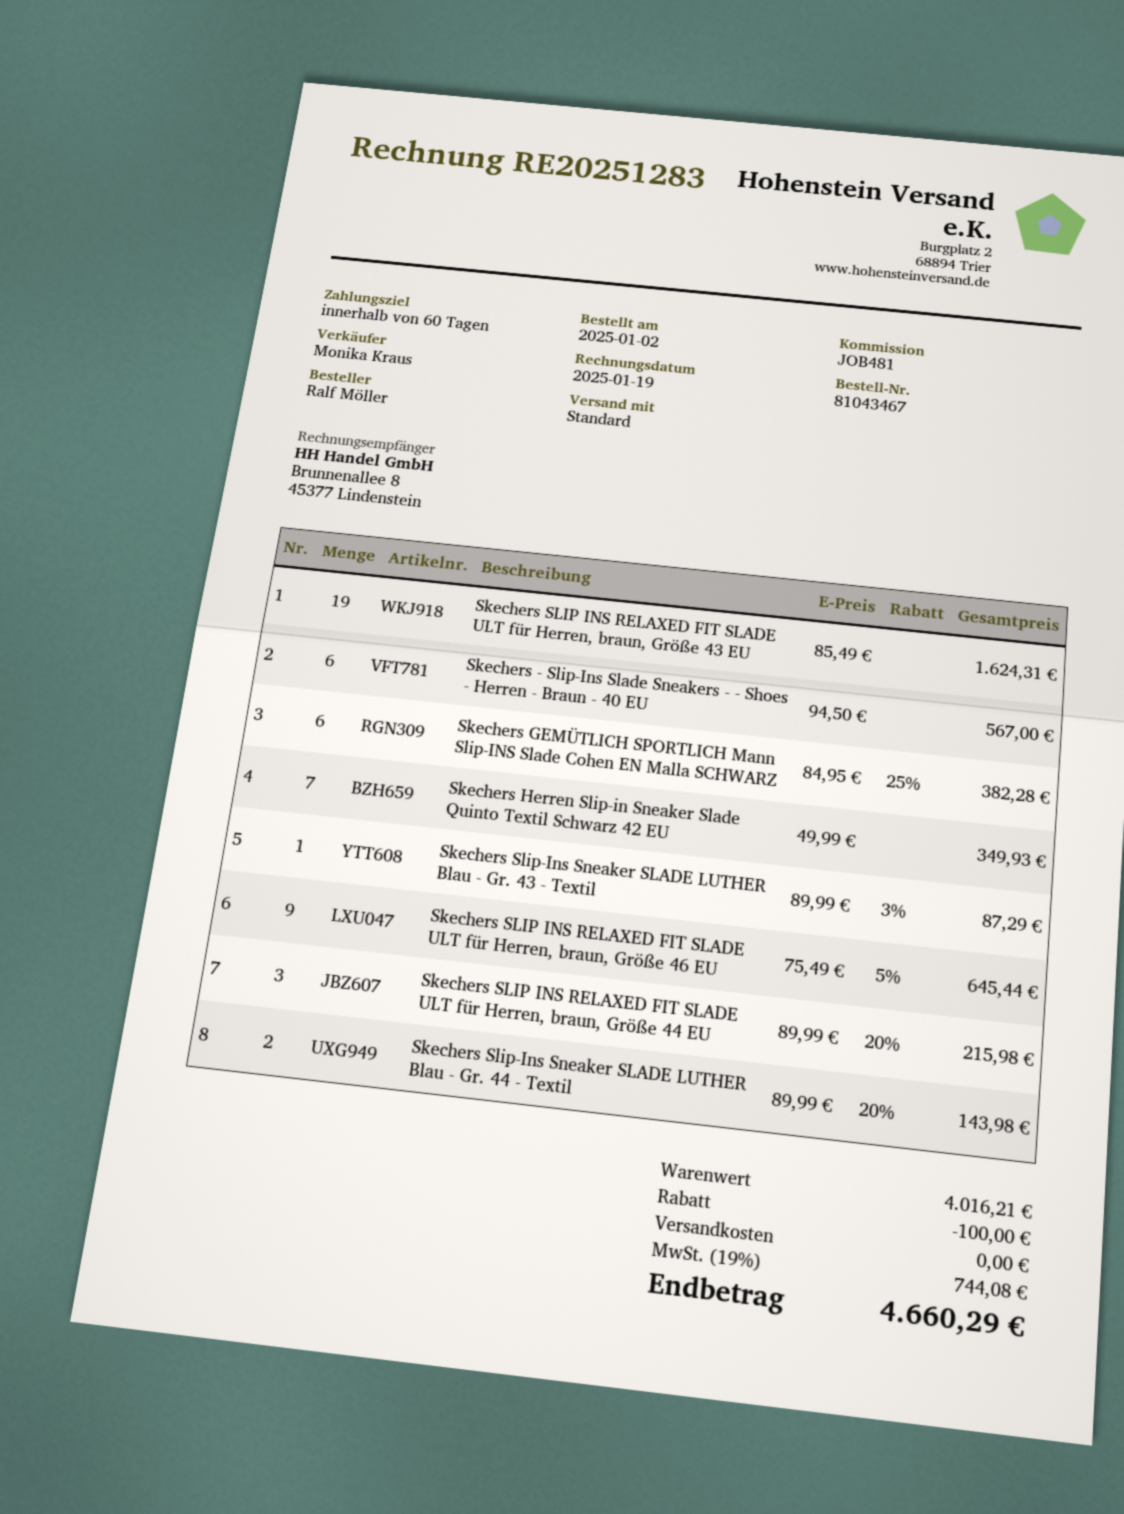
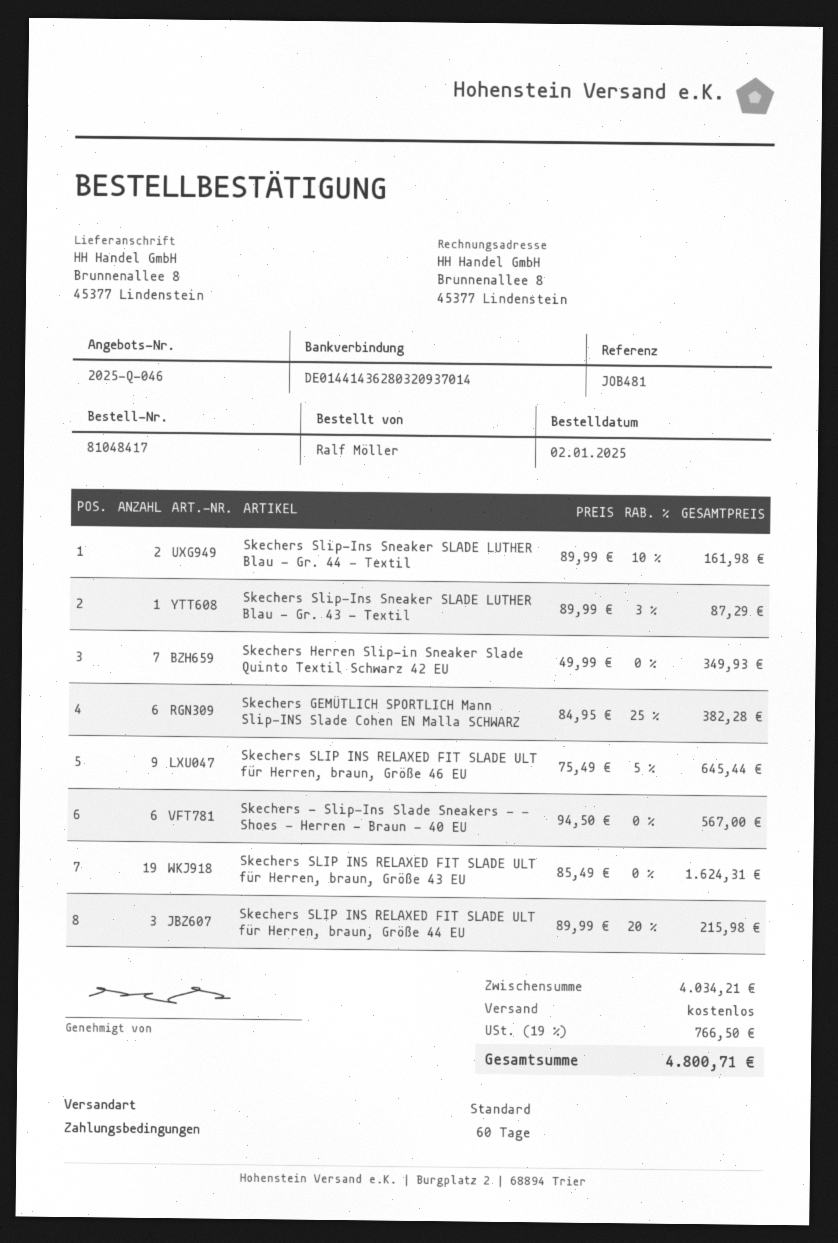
order number: 81043467 -> 81048417
Skechers Slip-Ins Sneaker SLADE LUTHER Blau - Gr. 44 - Textil: 2 x 89.99 - 20% = 143.98 -> 2 x 89.99 - 10% = 161.98
subtotal: 4016.21 -> 4034.21
discount: 100.00 -> none
tax: 19% = 744.08 -> 19% = 766.50
total: 4660.29 -> 4800.71

